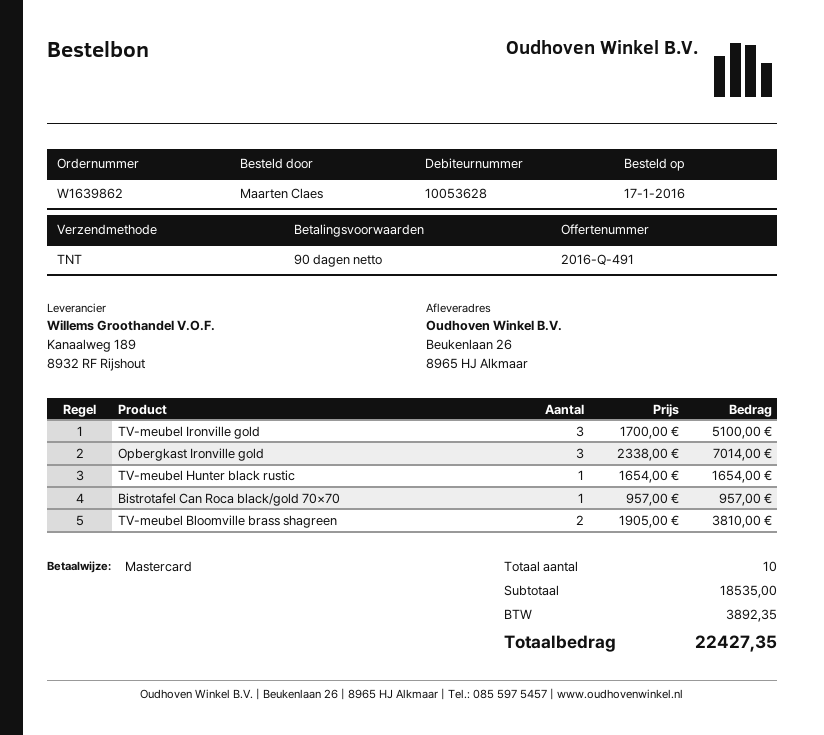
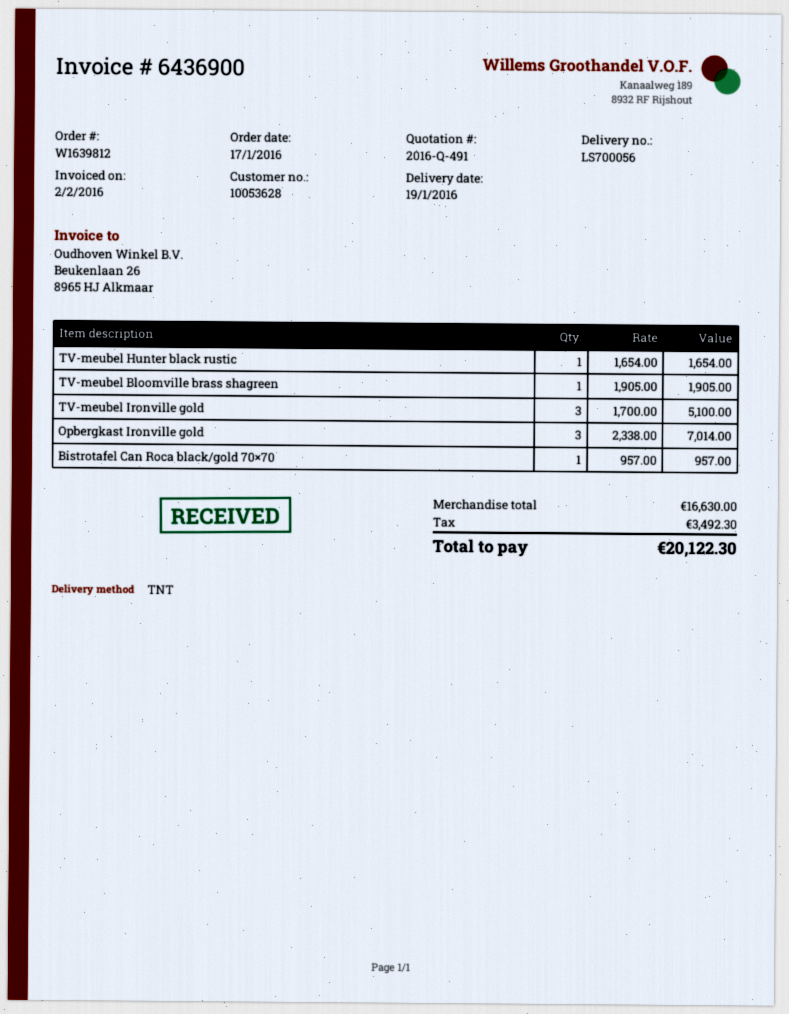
order number: W1639862 -> W1639812
TV-meubel Bloomville brass shagreen: 2 x 1905.00 = 3810.00 -> 1 x 1905.00 = 1905.00
subtotal: 18535.00 -> 16630.00
tax: 3892.35 -> 3492.30
total: 22427.35 -> 20122.30

